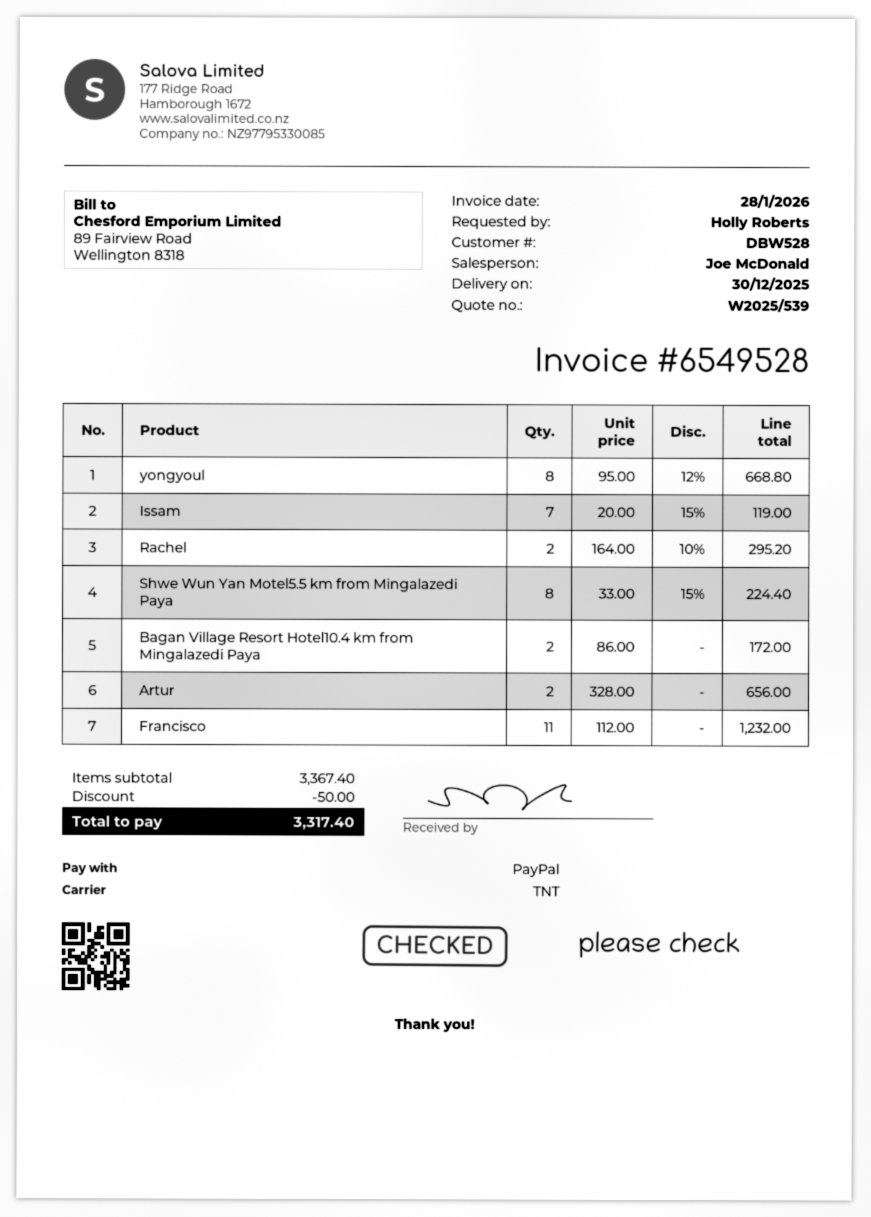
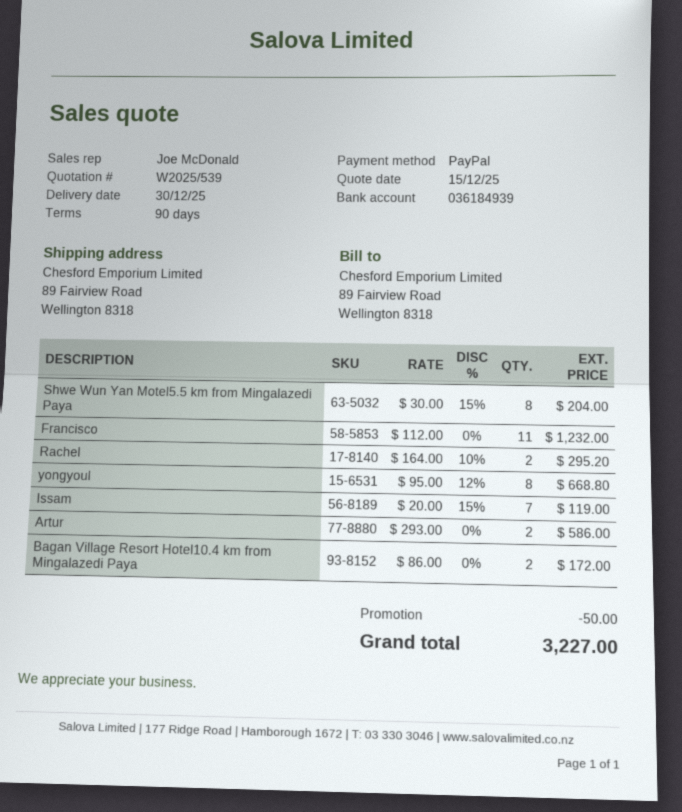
Shwe Wun Yan Motel5.5 km from Mingalazedi Paya: 8 x 33.00 - 15% = 224.40 -> 8 x 30.00 - 15% = 204.00
Artur: 2 x 328.00 = 656.00 -> 2 x 293.00 = 586.00
total: 3317.40 -> 3227.00

